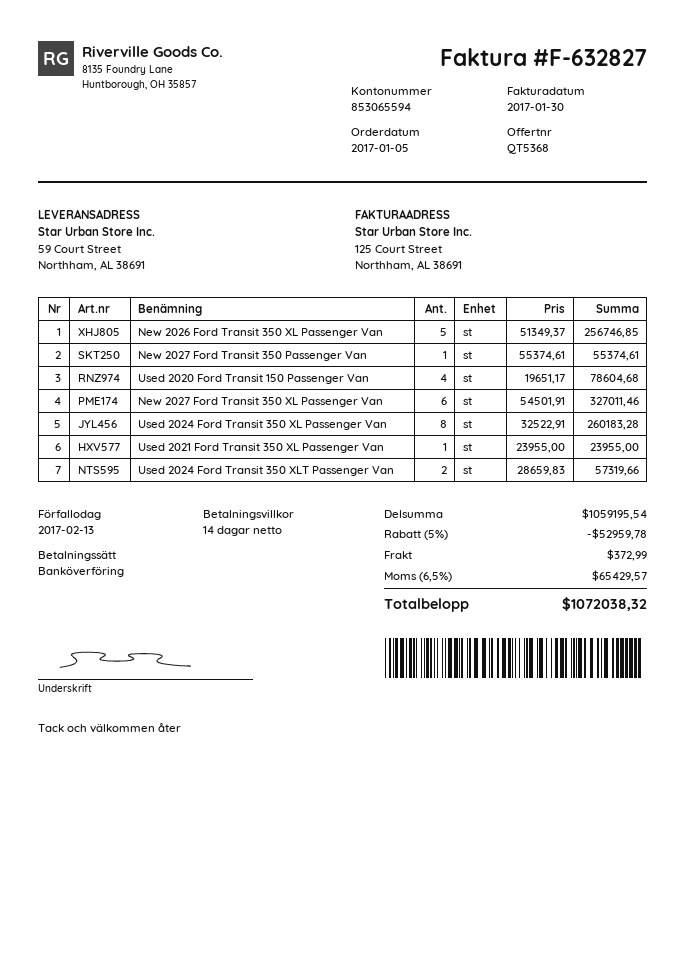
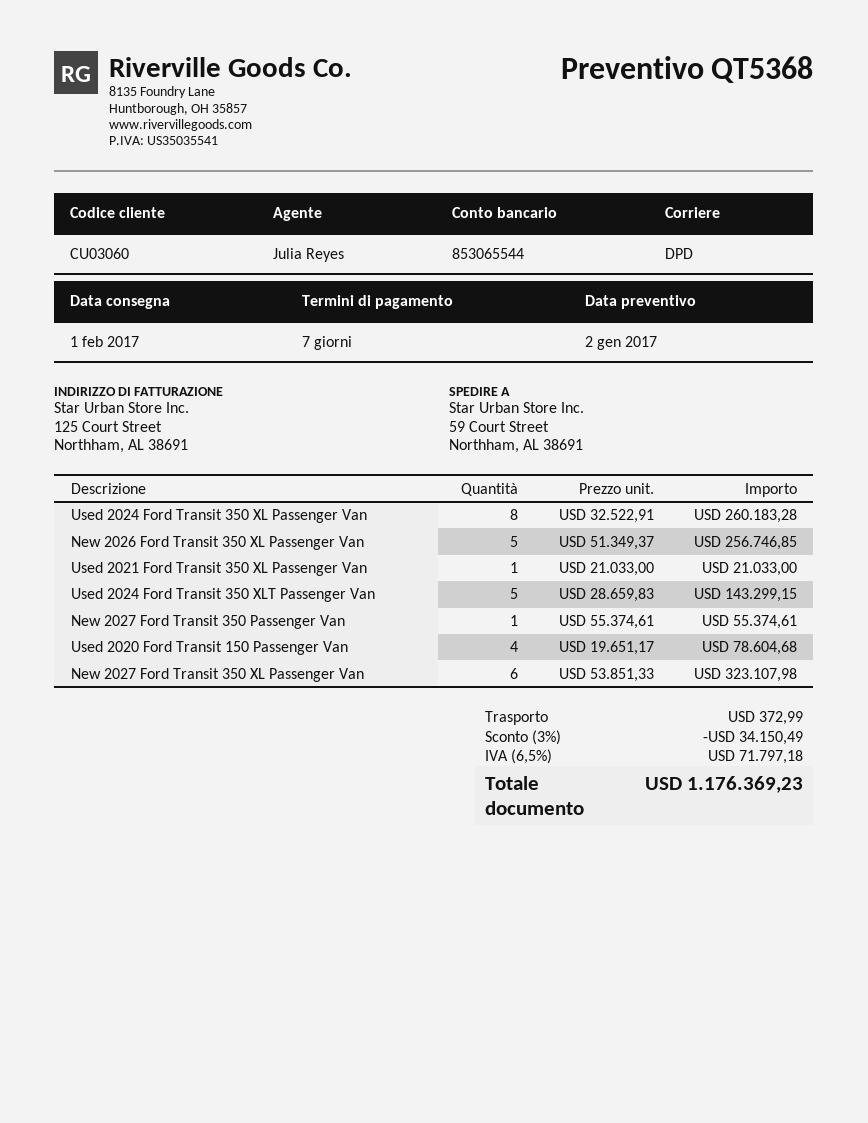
payment terms: 14 days -> 7 days
bank account: 853065594 -> 853065544
New 2027 Ford Transit 350 XL Passenger Van: 6 x 54501.91 = 327011.46 -> 6 x 53851.33 = 323107.98
Used 2021 Ford Transit 350 XL Passenger Van: 1 x 23955.00 = 23955.00 -> 1 x 21033.00 = 21033.00
Used 2024 Ford Transit 350 XLT Passenger Van: 2 x 28659.83 = 57319.66 -> 5 x 28659.83 = 143299.15
discount: 5% = 52959.78 -> 3% = 34150.49
tax: 6.5% = 65429.57 -> 6.5% = 71797.18
total: 1072038.32 -> 1176369.23

